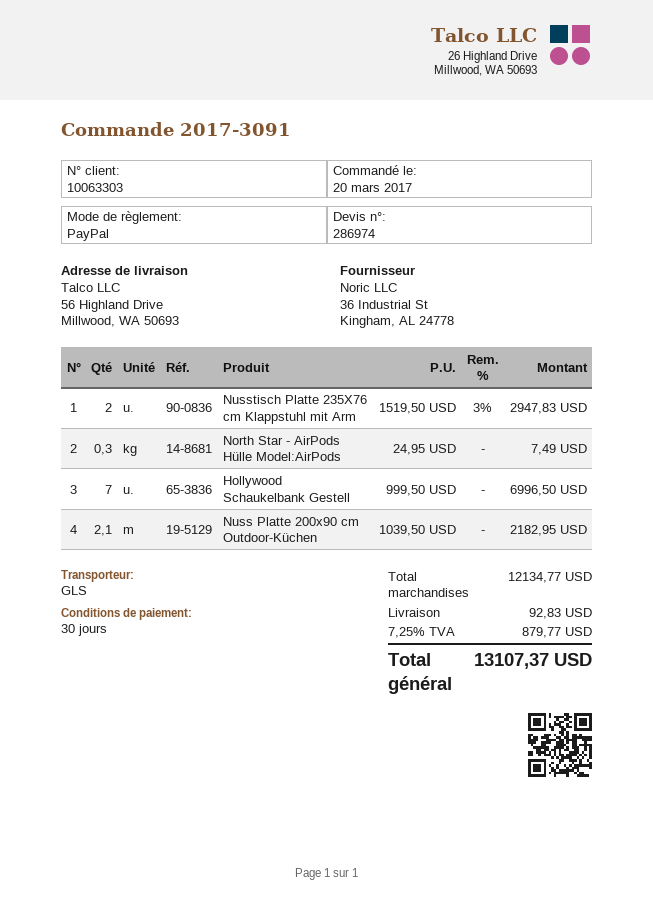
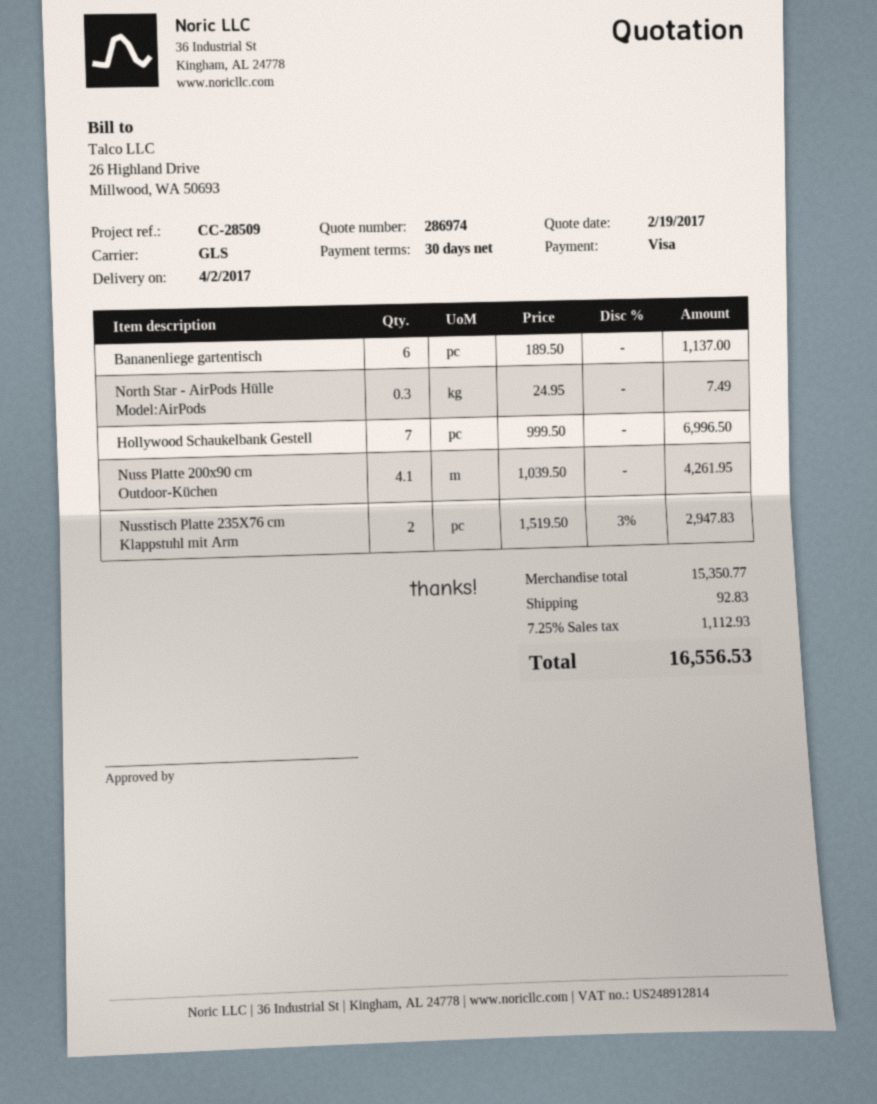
payment method: PayPal -> Visa
Nuss Platte 200x90 cm Outdoor-Küchen: 2.1 x 1039.50 = 2182.95 -> 4.1 x 1039.50 = 4261.95
Bananenliege gartentisch: none -> 6 x 189.50 = 1137.00
subtotal: 12134.77 -> 15350.77
tax: 7.25% = 879.77 -> 7.25% = 1112.93
total: 13107.37 -> 16556.53

